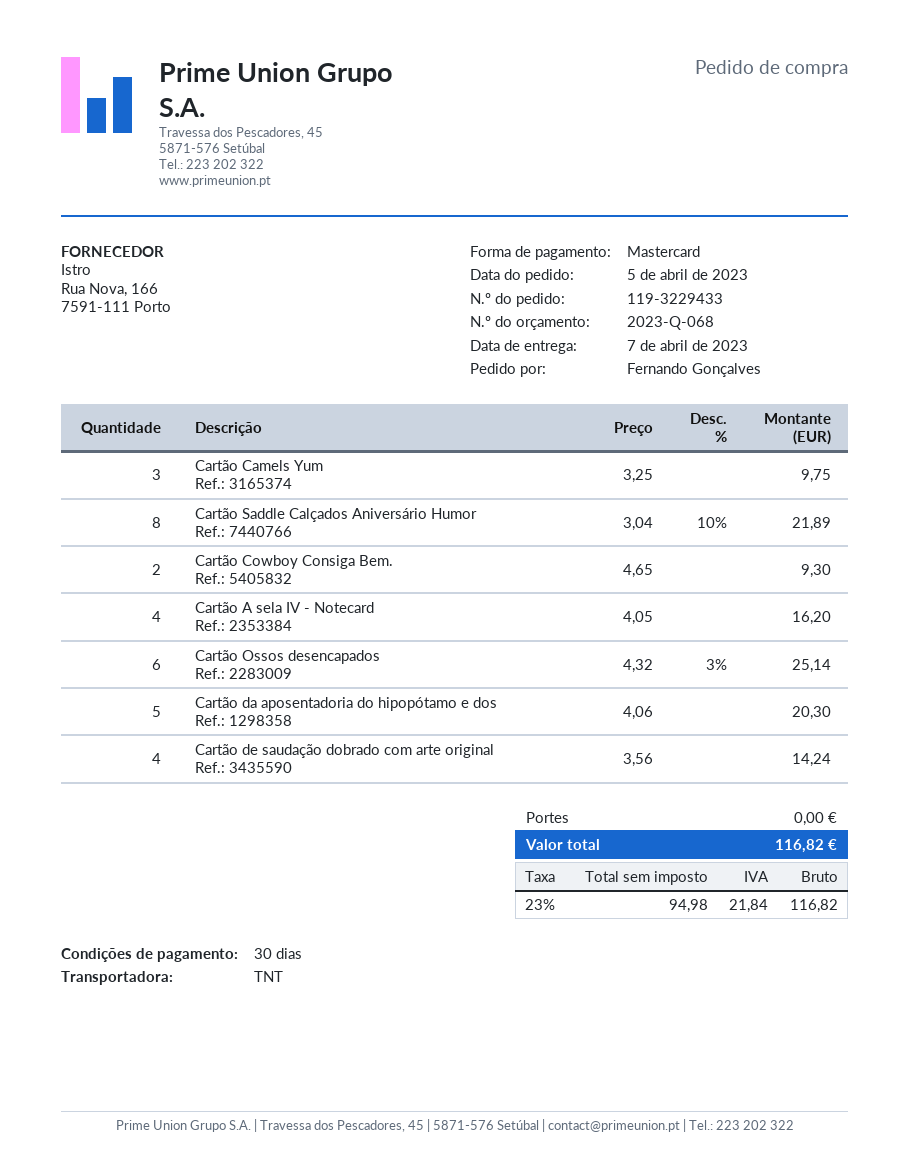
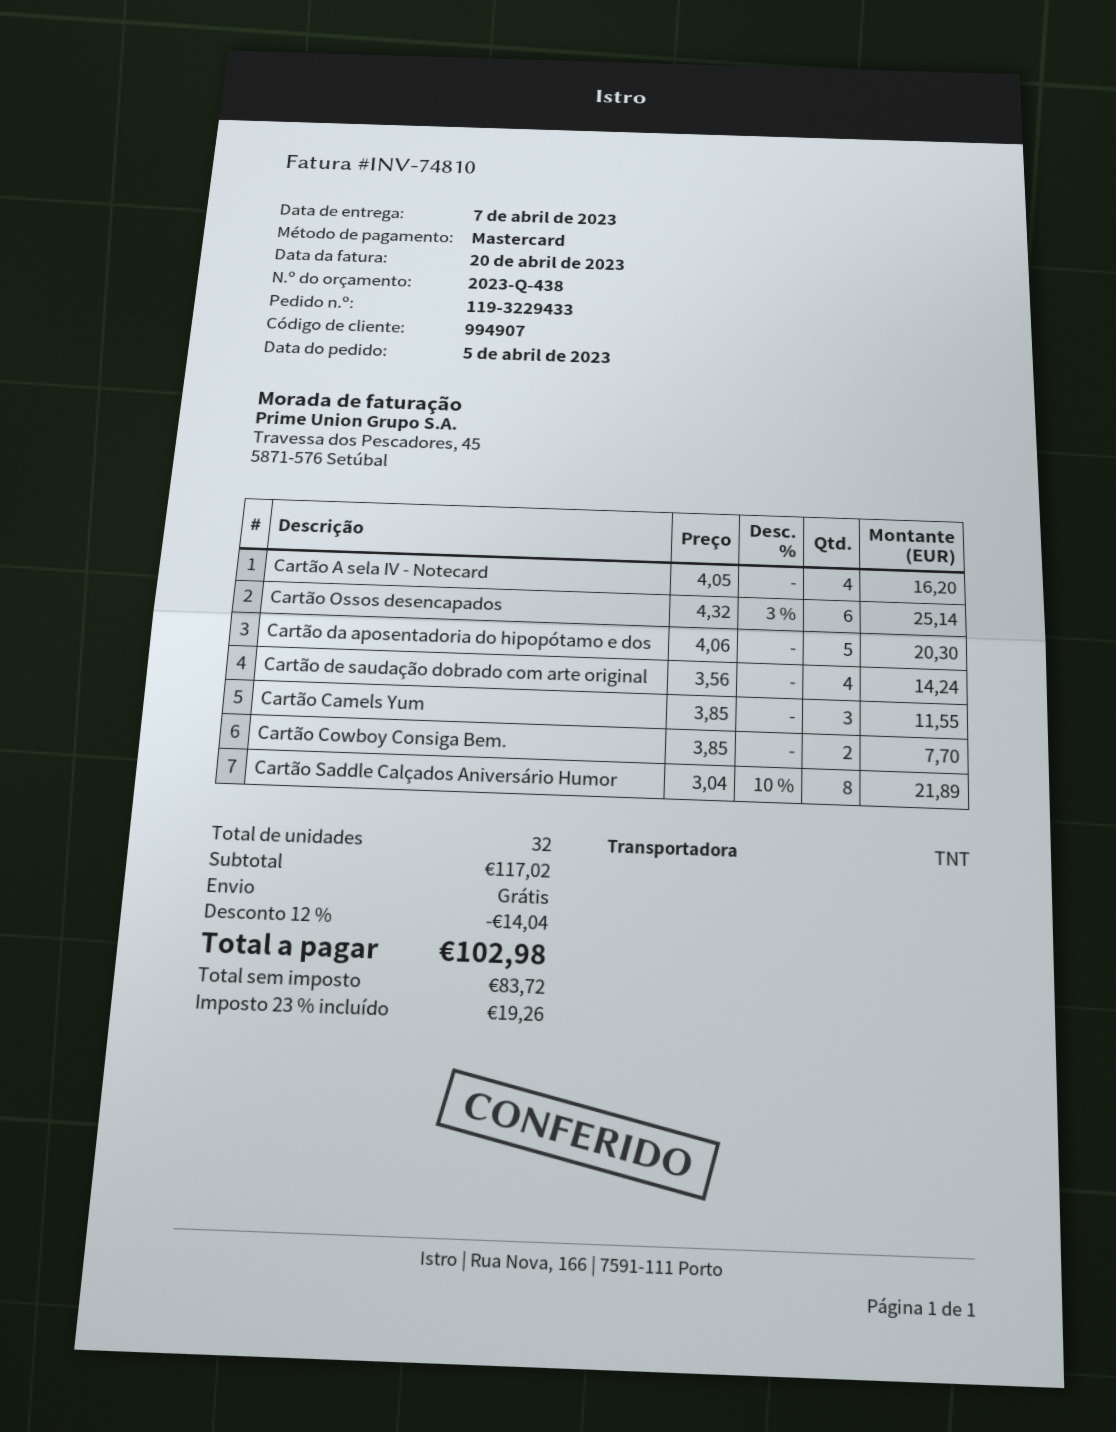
quote number: 2023-Q-068 -> 2023-Q-438
Cartão Camels Yum: 3 x 3.25 = 9.75 -> 3 x 3.85 = 11.55
Cartão Cowboy Consiga Bem.: 2 x 4.65 = 9.30 -> 2 x 3.85 = 7.70
discount: none -> 12% = 14.04
net: 94.98 -> 83.72
tax: 23% = 21.84 -> 23% = 19.26
total: 116.82 -> 102.98

